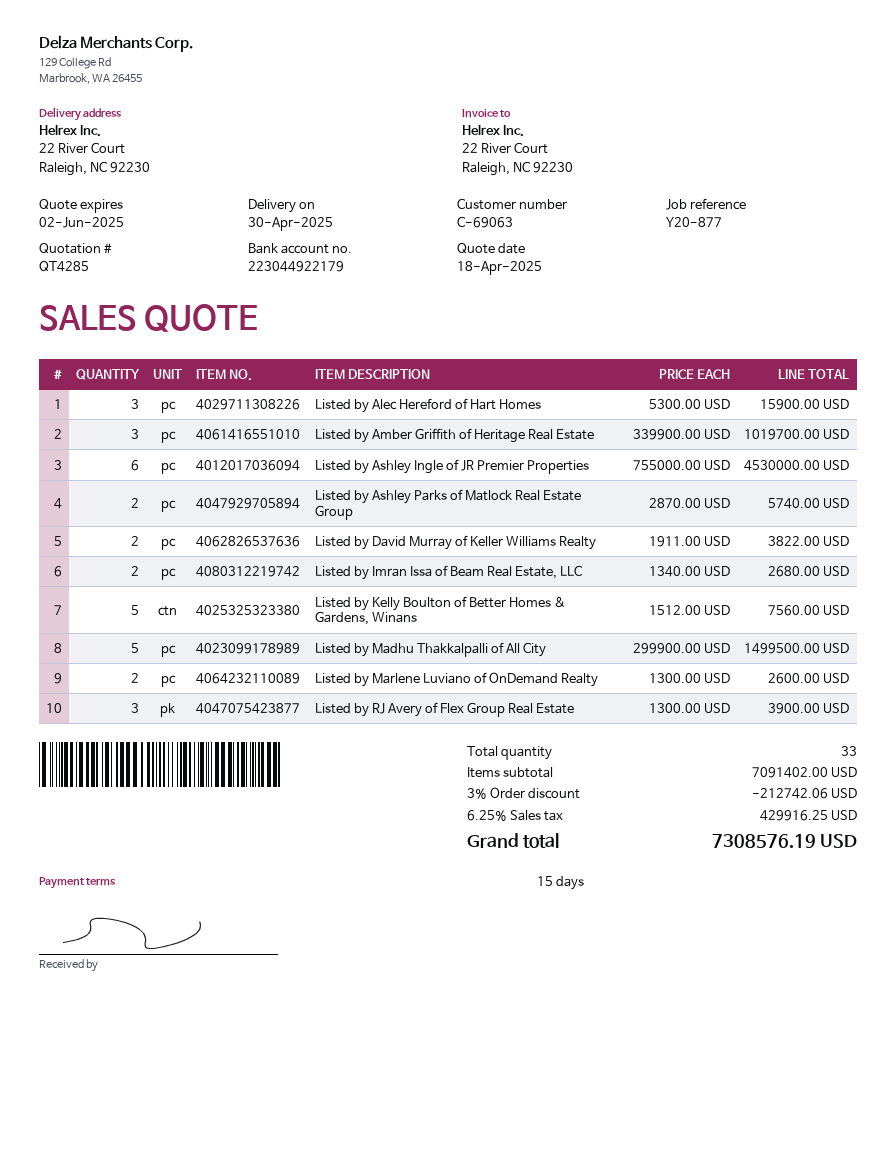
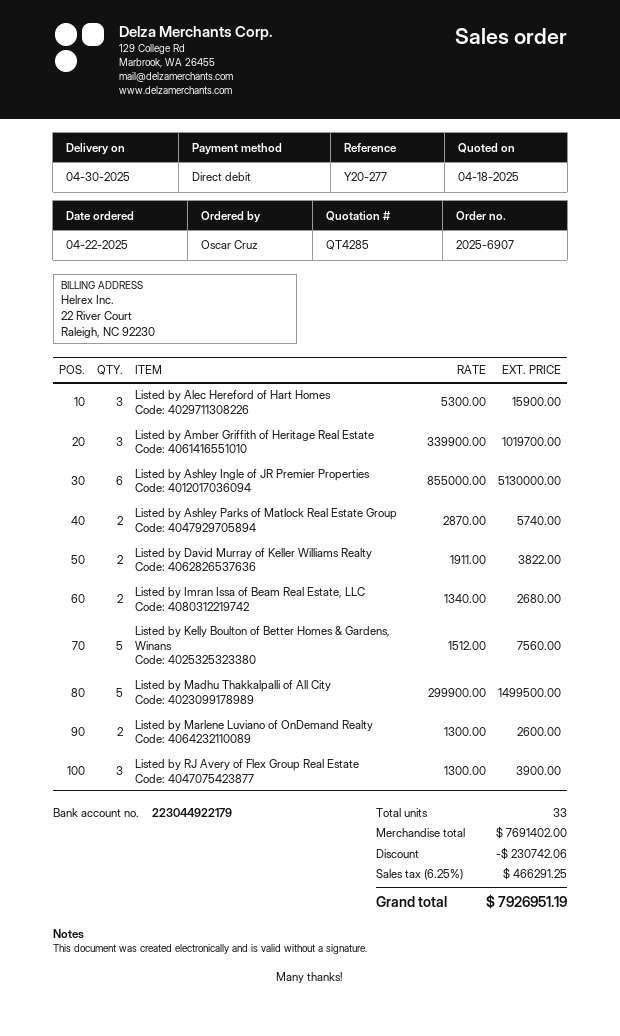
reference: Y20-877 -> Y20-277
Listed by Ashley Ingle of JR Premier Properties: 6 x 755000.00 = 4530000.00 -> 6 x 855000.00 = 5130000.00
subtotal: 7091402.00 -> 7691402.00
discount: 212742.06 -> 230742.06
tax: 6.25% = 429916.25 -> 6.25% = 466291.25
total: 7308576.19 -> 7926951.19

